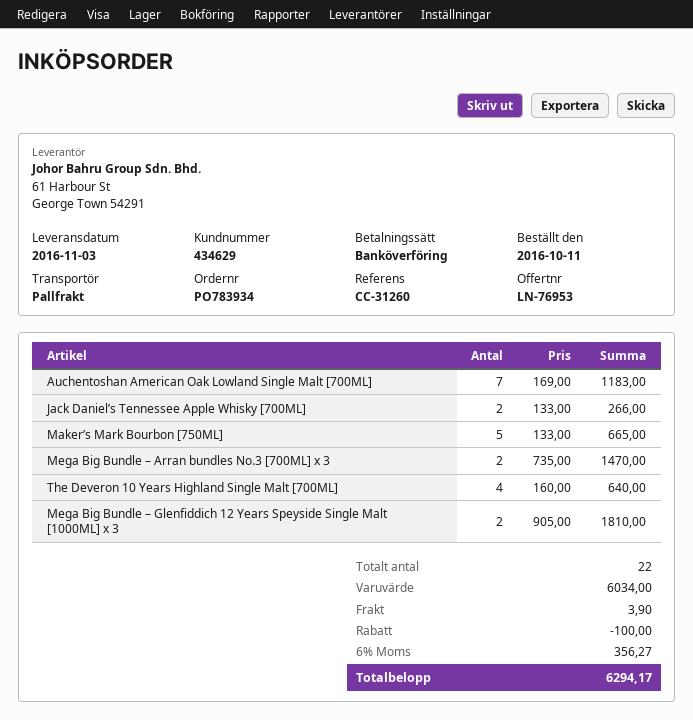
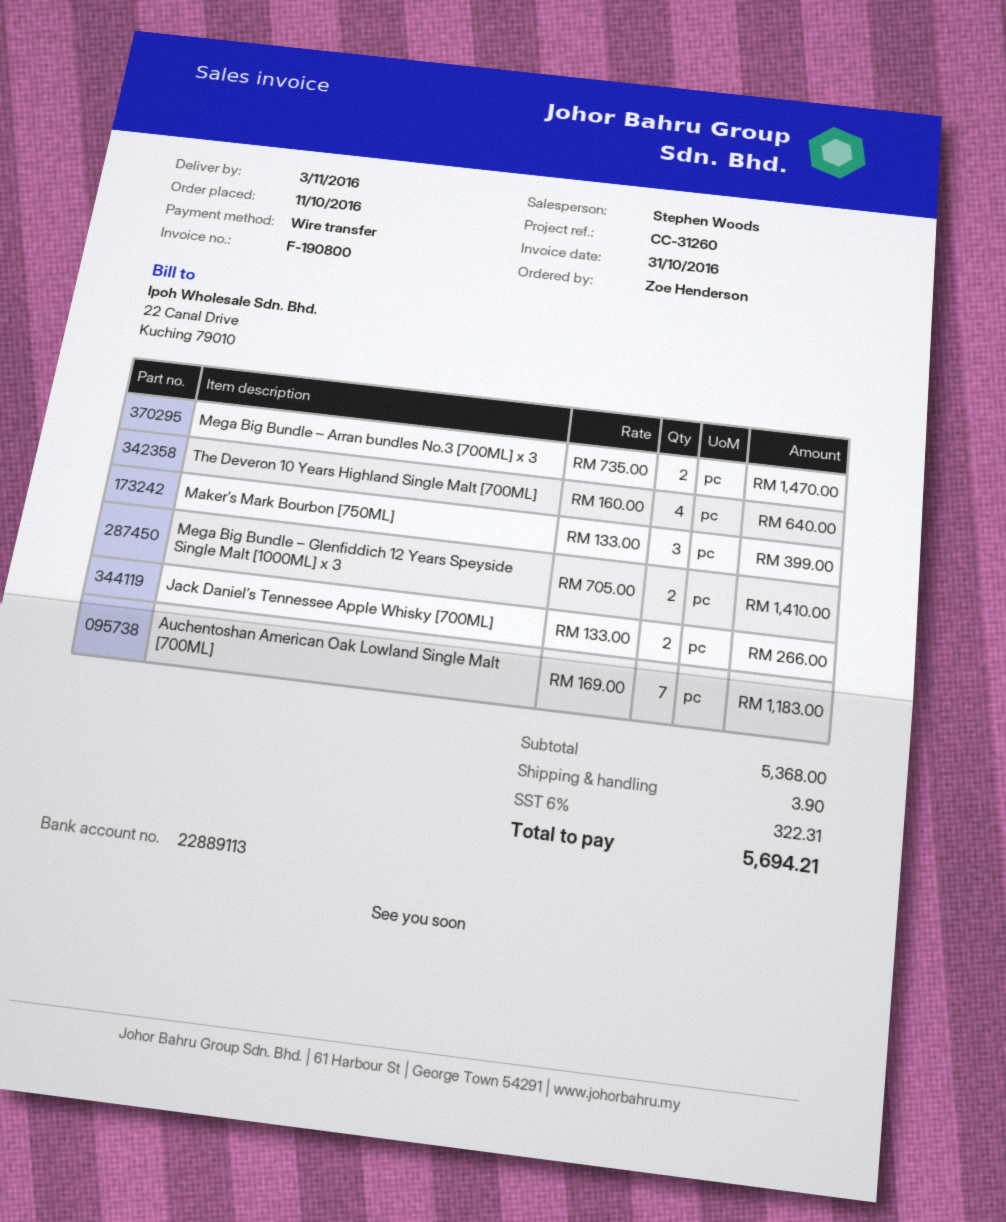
Maker’s Mark Bourbon [750ML]: 5 x 133.00 = 665.00 -> 3 x 133.00 = 399.00
Mega Big Bundle – Glenfiddich 12 Years Speyside Single Malt [1000ML] x 3: 2 x 905.00 = 1810.00 -> 2 x 705.00 = 1410.00
subtotal: 6034.00 -> 5368.00
discount: 100.00 -> none
tax: 6% = 356.27 -> 6% = 322.31
total: 6294.17 -> 5694.21

